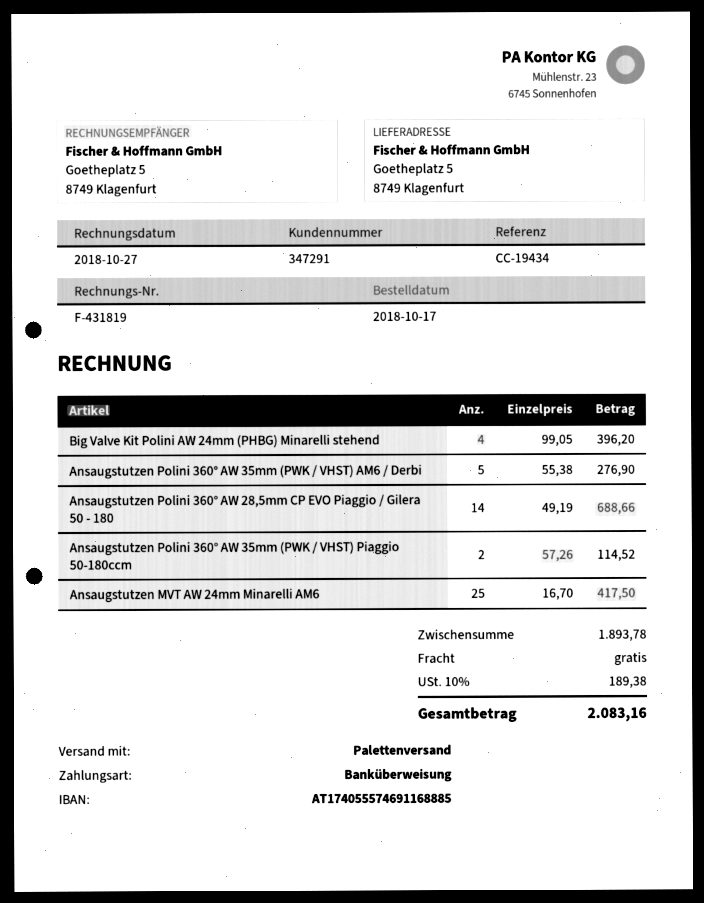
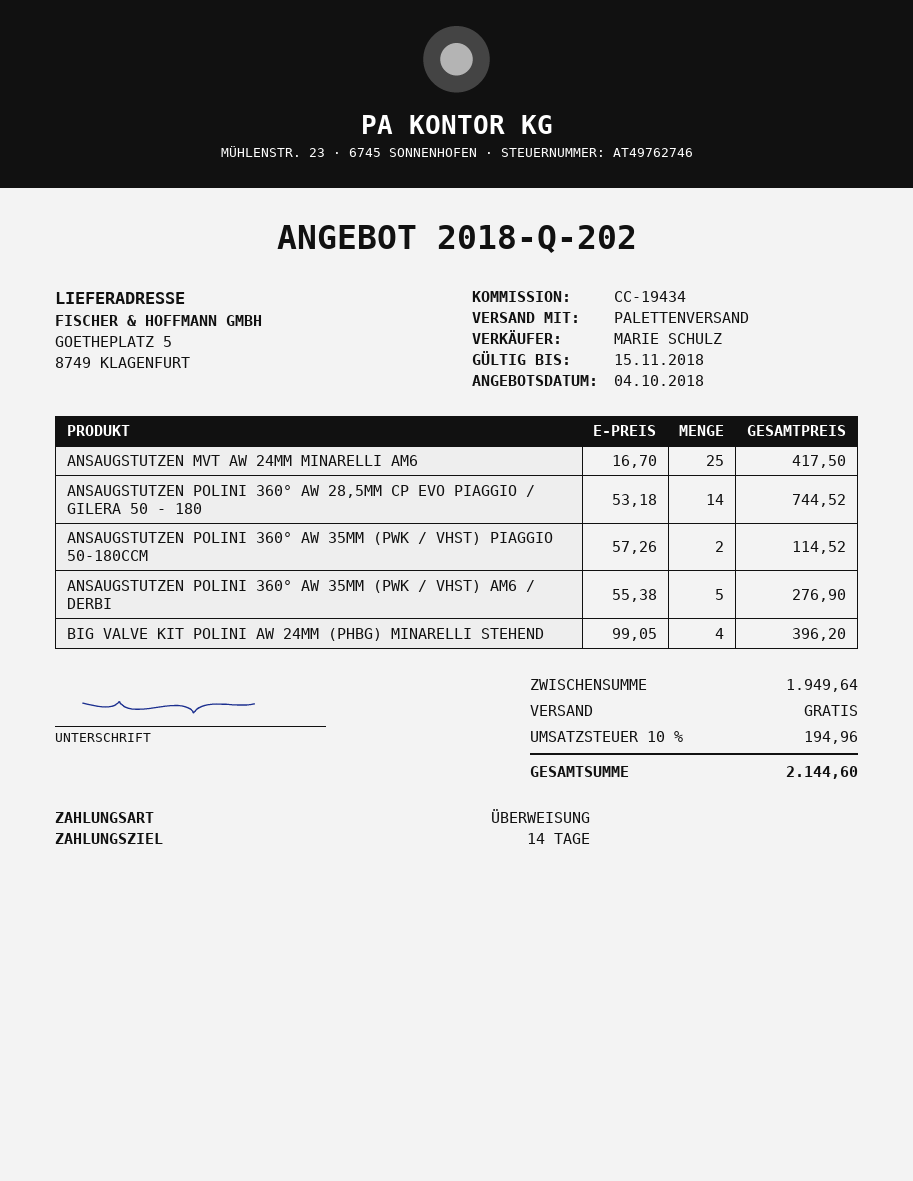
Ansaugstutzen Polini 360° AW 28,5mm CP EVO Piaggio / Gilera 50 - 180: 14 x 49.19 = 688.66 -> 14 x 53.18 = 744.52
subtotal: 1893.78 -> 1949.64
tax: 10% = 189.38 -> 10% = 194.96
total: 2083.16 -> 2144.60

